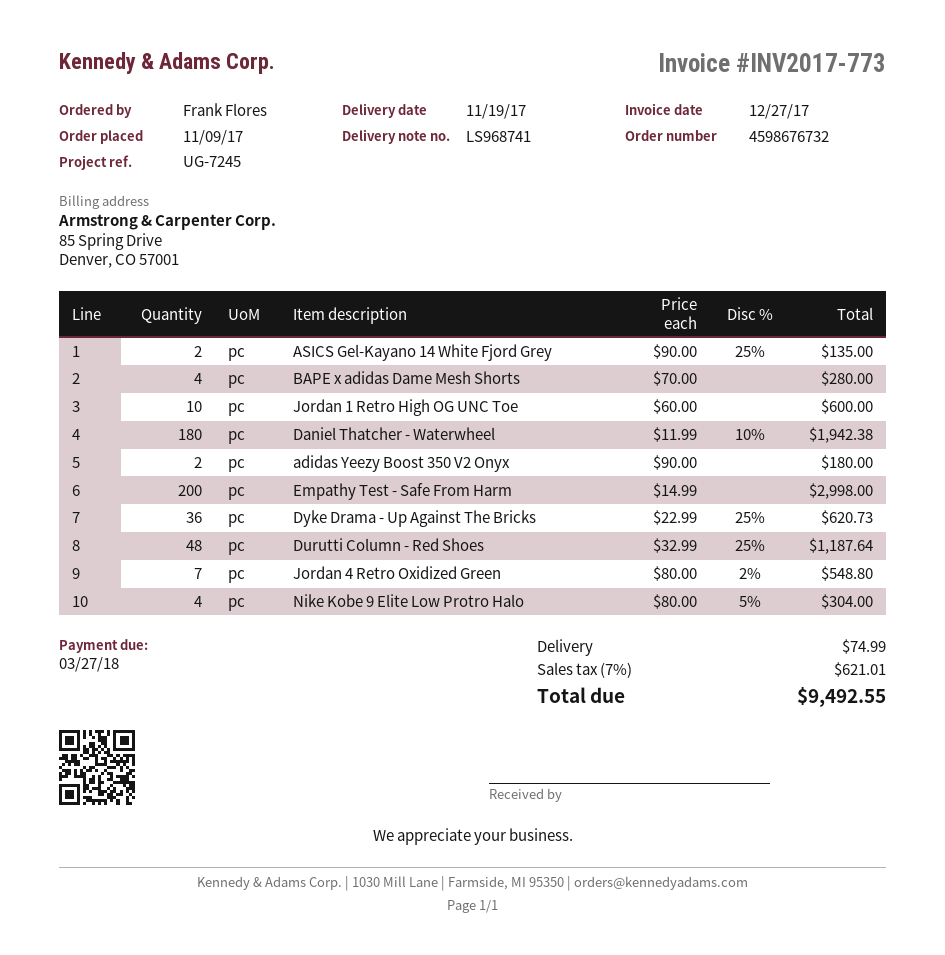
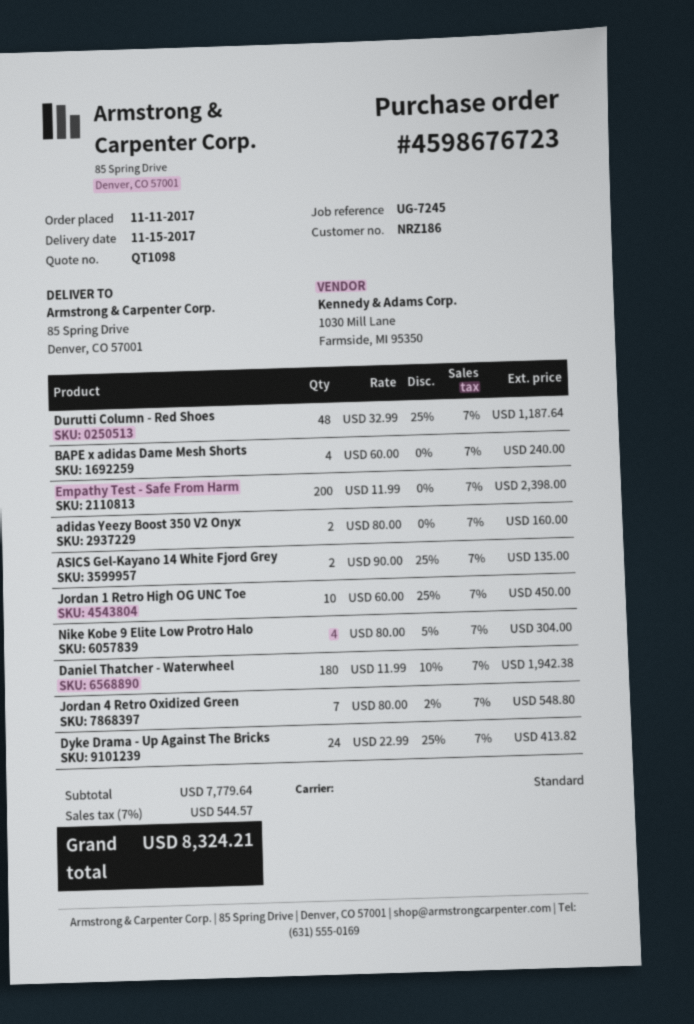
order number: 4598676732 -> 4598676723
order date: 2017-11-09 -> 2017-11-11
delivery date: 2017-11-19 -> 2017-11-15
BAPE x adidas Dame Mesh Shorts: 4 x 70.00 = 280.00 -> 4 x 60.00 = 240.00
Jordan 1 Retro High OG UNC Toe: 10 x 60.00 = 600.00 -> 10 x 60.00 - 25% = 450.00
adidas Yeezy Boost 350 V2 Onyx: 2 x 90.00 = 180.00 -> 2 x 80.00 = 160.00
Empathy Test - Safe From Harm: 200 x 14.99 = 2998.00 -> 200 x 11.99 = 2398.00
Dyke Drama - Up Against The Bricks: 36 x 22.99 - 25% = 620.73 -> 24 x 22.99 - 25% = 413.82
shipping: 74.99 -> none
tax: 7% = 621.01 -> 7% = 544.57
total: 9492.55 -> 8324.21

